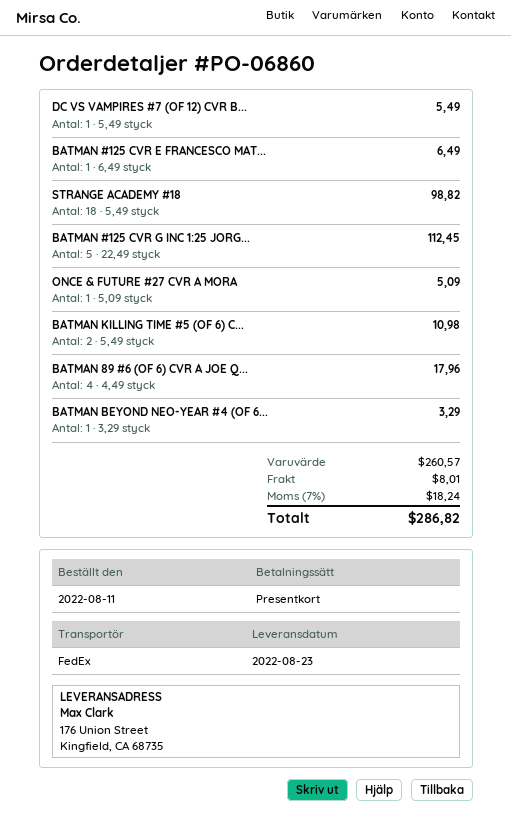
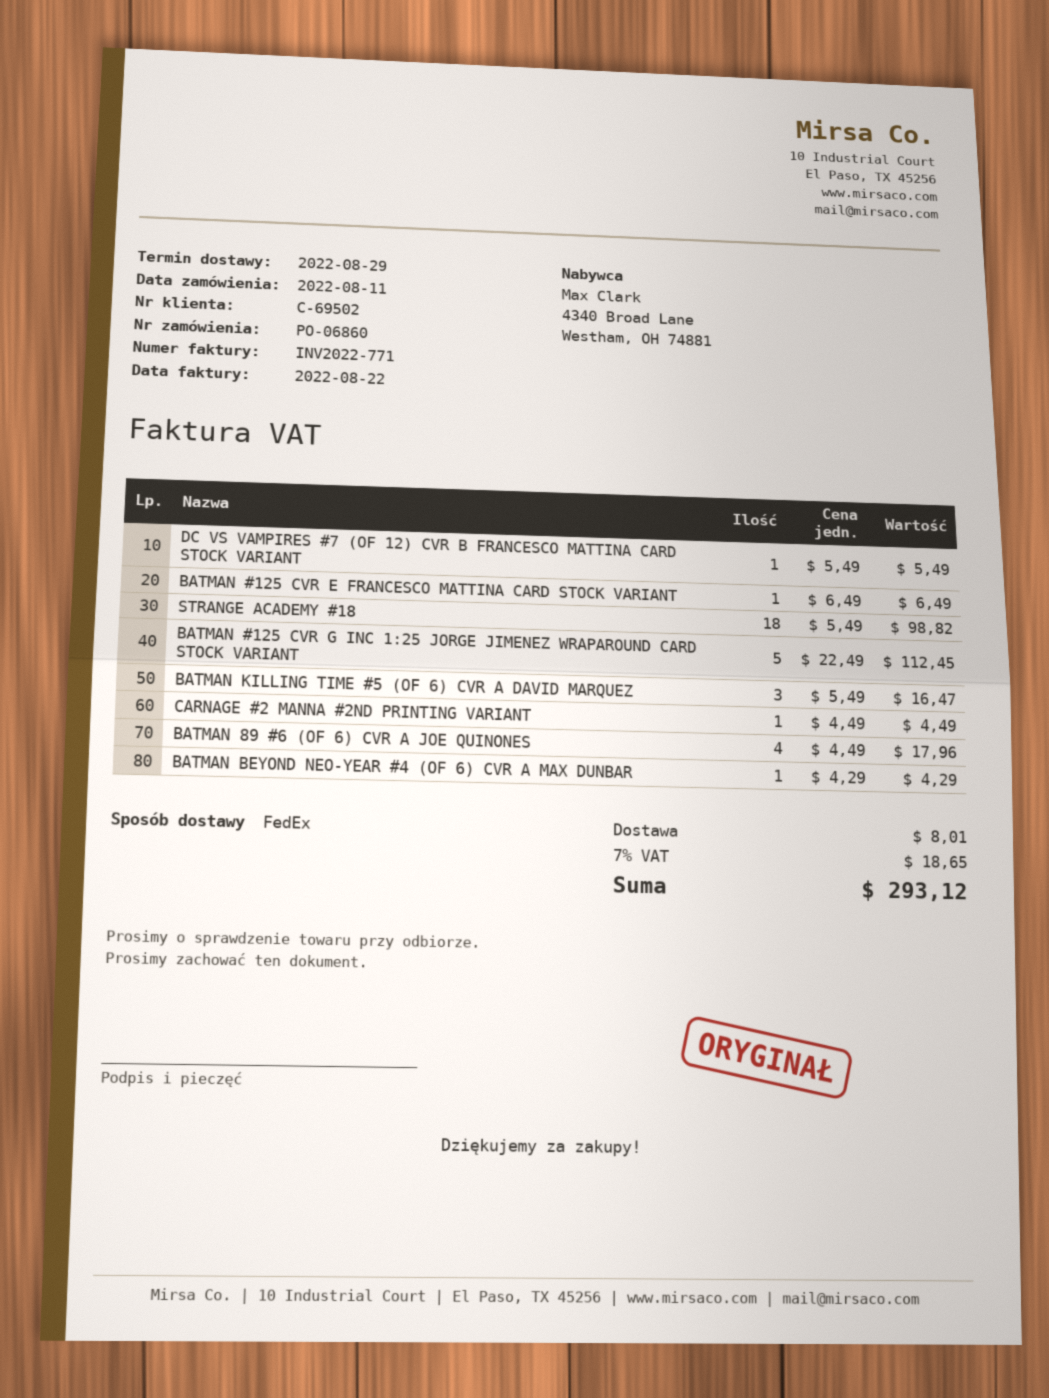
delivery date: 2022-08-23 -> 2022-08-29
ONCE & FUTURE #27 CVR A MORA: 1 x 5.09 = 5.09 -> none
BATMAN KILLING TIME #5 (OF 6) C...: 2 x 5.49 = 10.98 -> 3 x 5.49 = 16.47
BATMAN BEYOND NEO-YEAR #4 (OF 6...: 1 x 3.29 = 3.29 -> 1 x 4.29 = 4.29
CARNAGE #2 MANNA #2ND PRINTING VARIANT: none -> 1 x 4.49 = 4.49
tax: 7% = 18.24 -> 7% = 18.65
total: 286.82 -> 293.12

